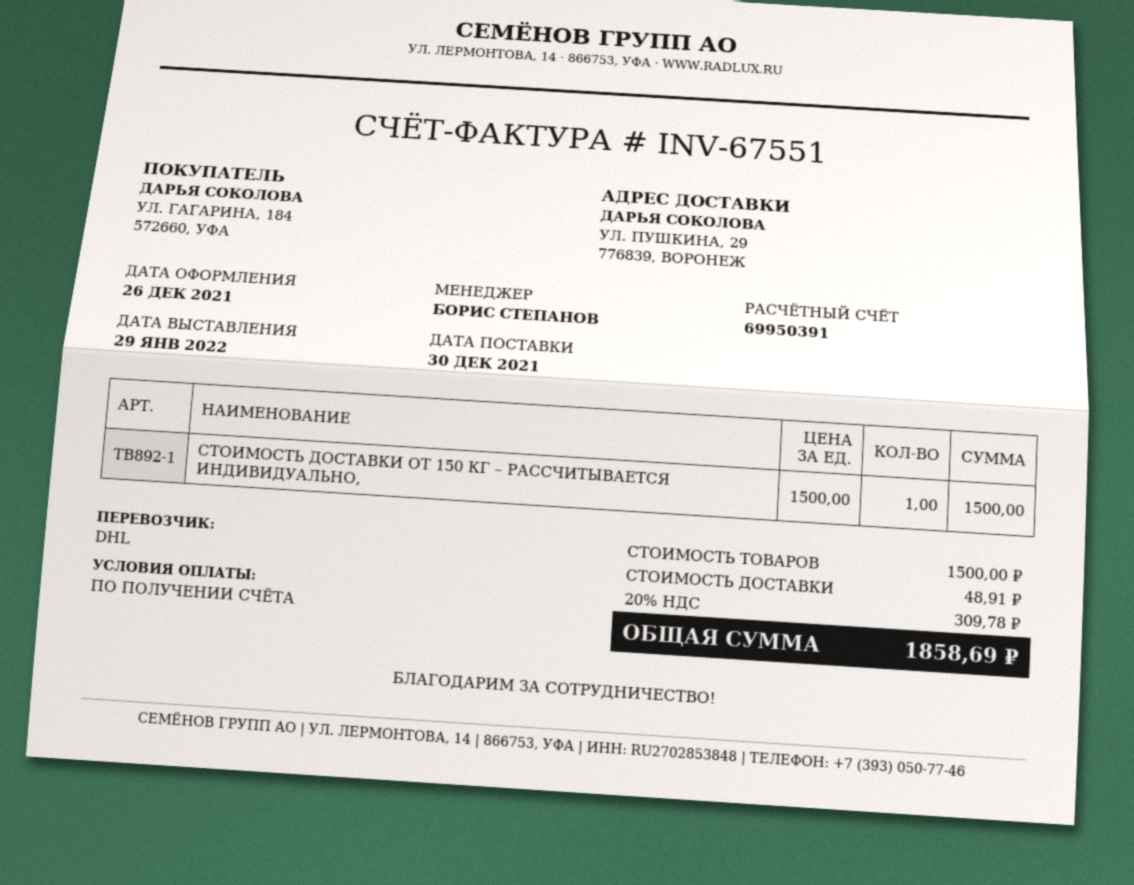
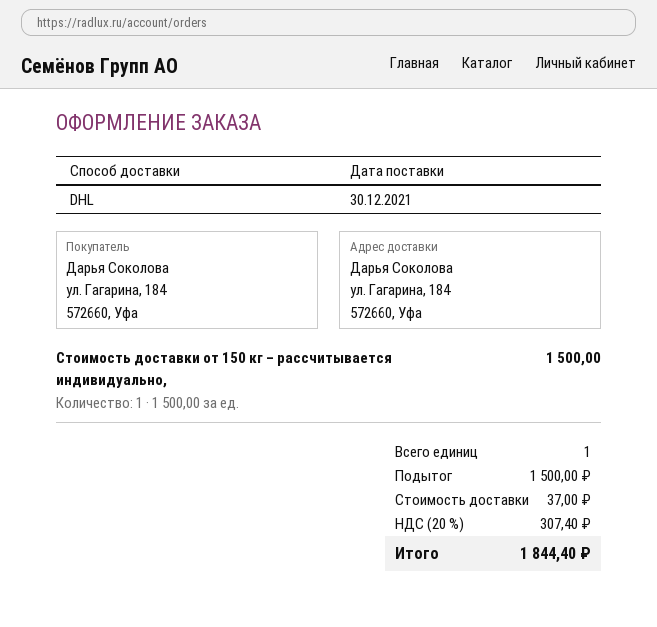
ship to: УЛ. ПУШКИНА, 29, 776839, ВОРОНЕЖ -> ул. Гагарина, 184, 572660, Уфа
shipping: 48.91 -> 37.00
tax: 20% = 309.78 -> 20% = 307.40
total: 1858.69 -> 1844.40

